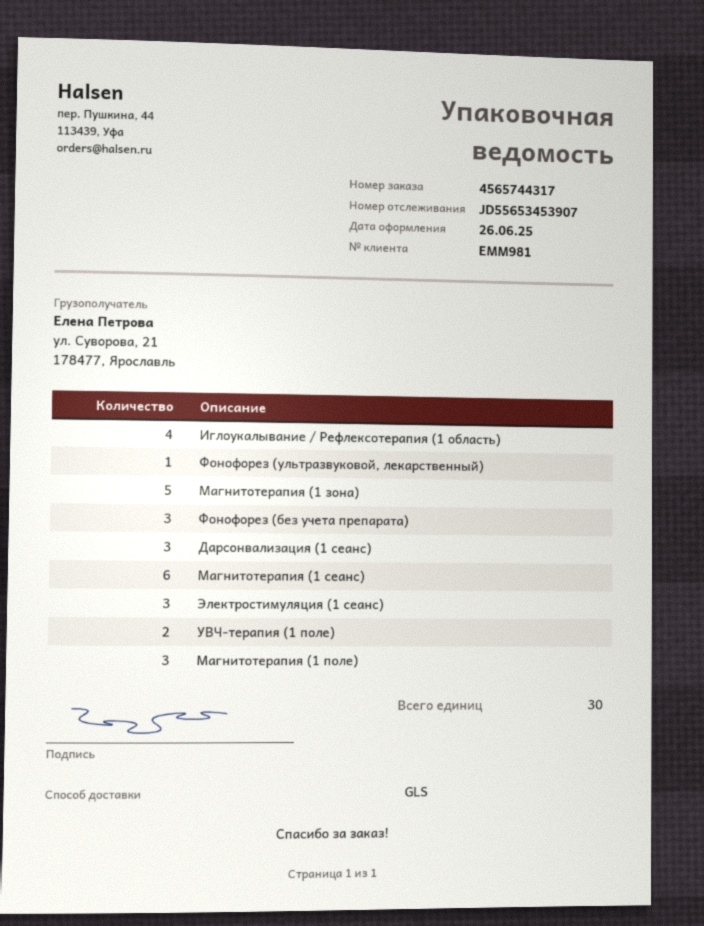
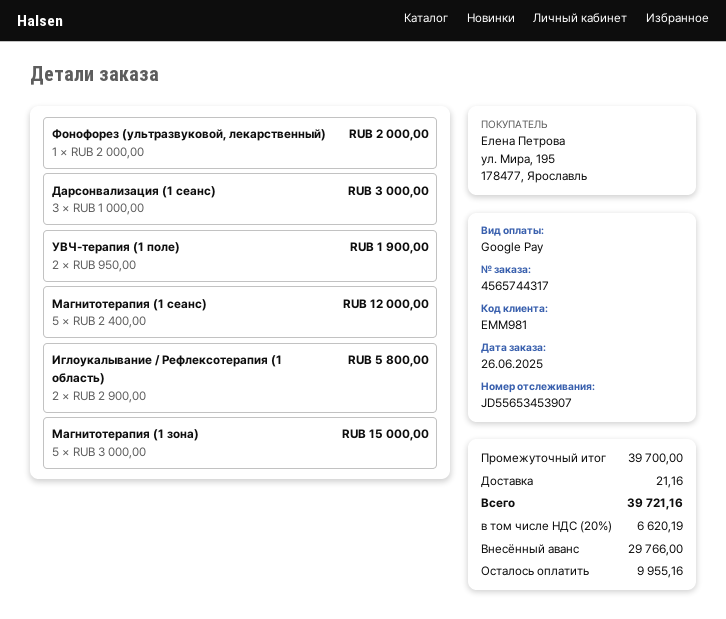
Иглоукалывание / Рефлексотерапия (1 область): 4 -> 2
Фонофорез (без учета препарата): 3 -> none
Магнитотерапия (1 сеанс): 6 -> 5
Электростимуляция (1 сеанс): 3 -> none
Магнитотерапия (1 поле): 3 -> none

